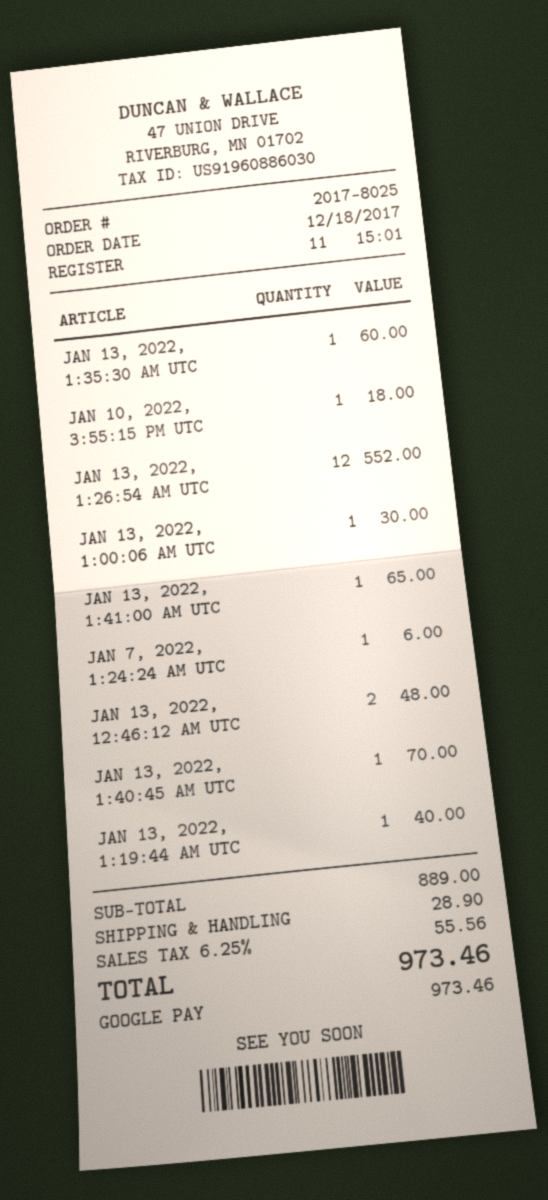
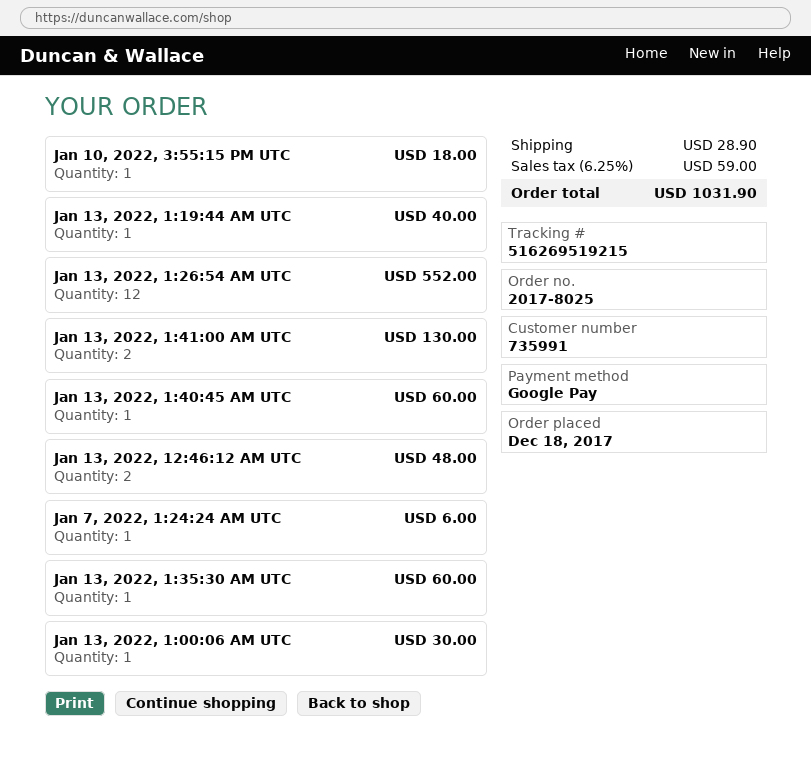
JAN 13, 2022, 1:41:00 AM UTC: 1 for 65.00 -> 2 for 130.00
JAN 13, 2022, 1:40:45 AM UTC: 1 for 70.00 -> 1 for 60.00
tax: 6.25% = 55.56 -> 6.25% = 59.00
total: 973.46 -> 1031.90

